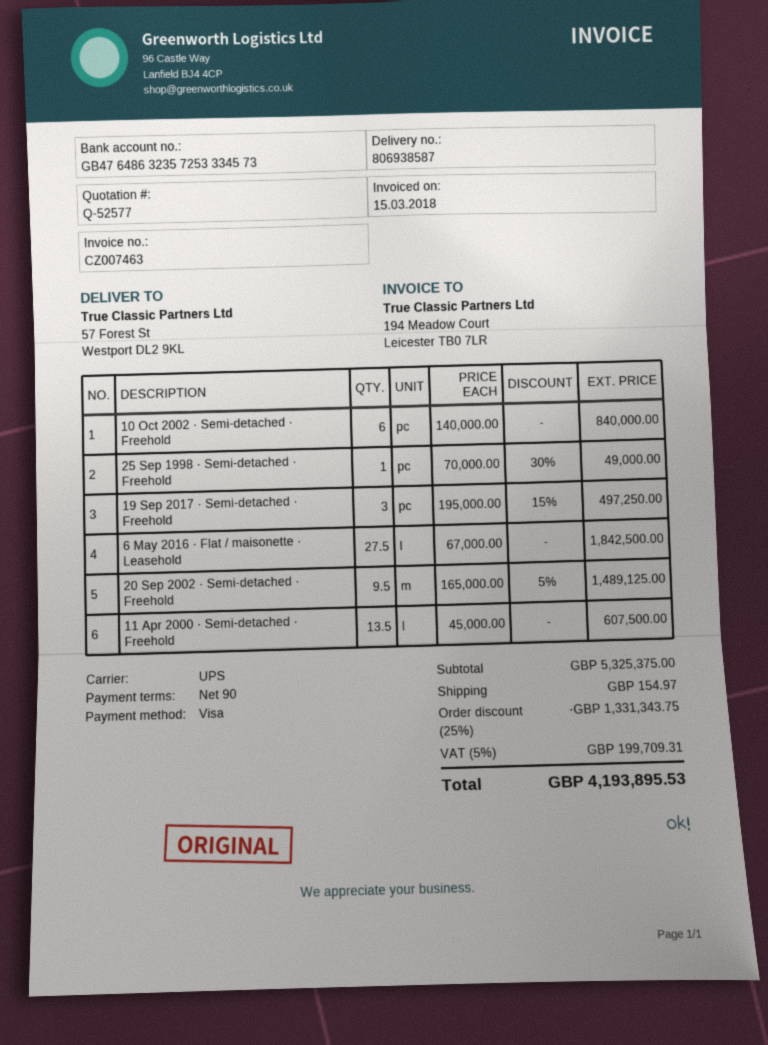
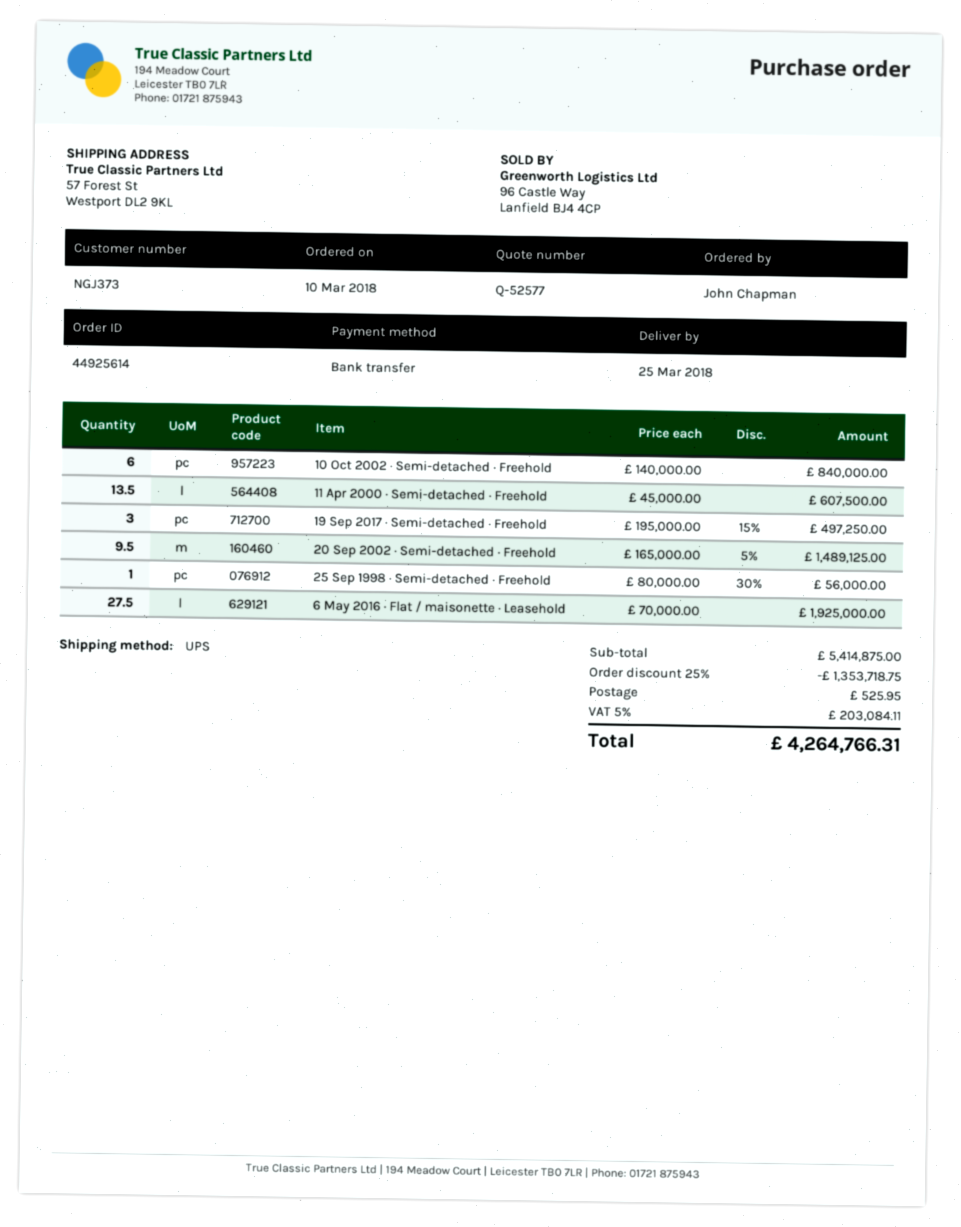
payment method: Visa -> bank transfer
25 Sep 1998 · Semi-detached · Freehold: 1 x 70000.00 - 30% = 49000.00 -> 1 x 80000.00 - 30% = 56000.00
6 May 2016 · Flat / maisonette · Leasehold: 27.5 x 67000.00 = 1842500.00 -> 27.5 x 70000.00 = 1925000.00
subtotal: 5325375.00 -> 5414875.00
discount: 25% = 1331343.75 -> 25% = 1353718.75
shipping: 154.97 -> 525.95
tax: 5% = 199709.31 -> 5% = 203084.11
total: 4193895.53 -> 4264766.31

